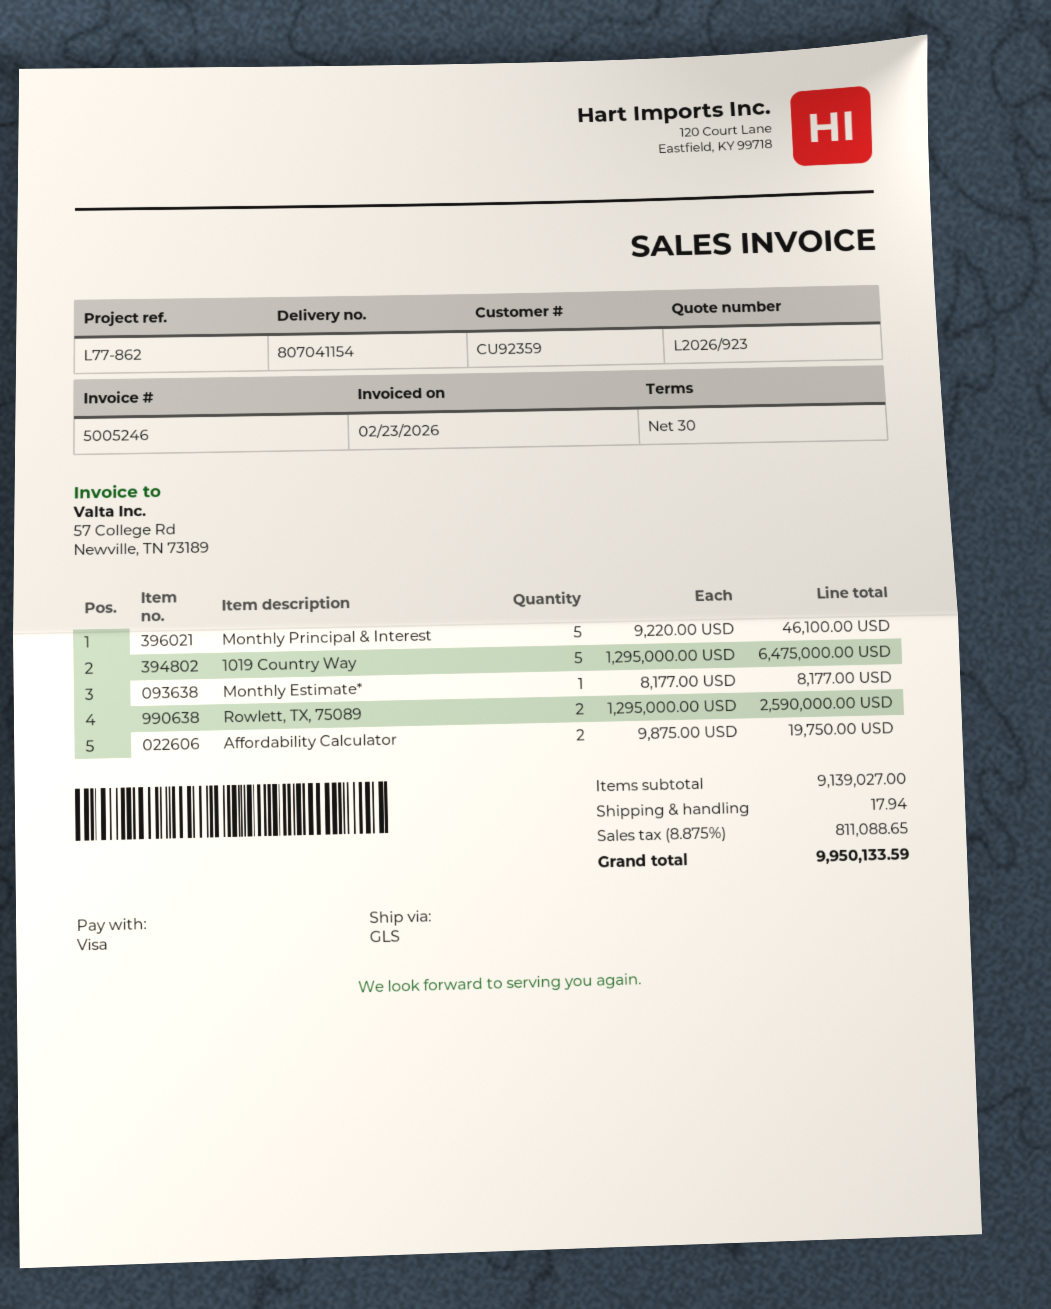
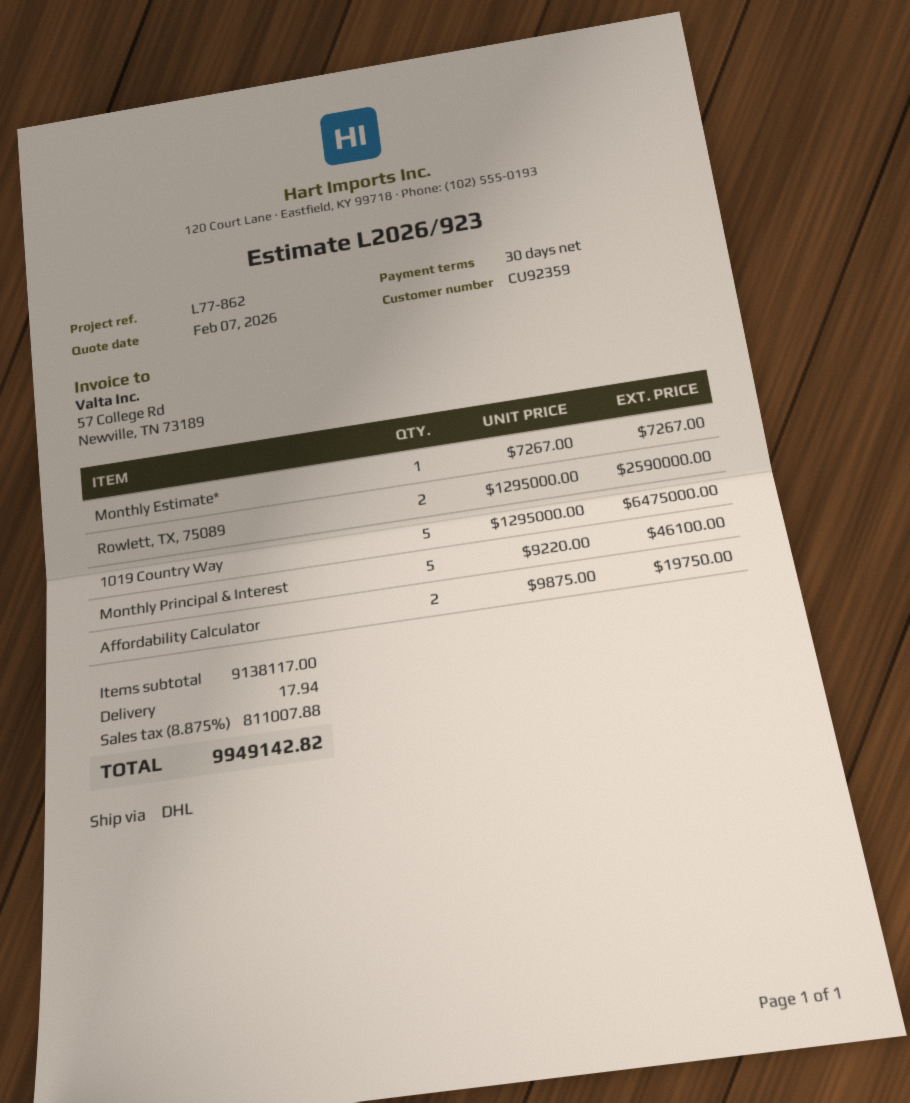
shipping method: GLS -> DHL
Monthly Estimate*: 1 x 8177.00 = 8177.00 -> 1 x 7267.00 = 7267.00
subtotal: 9139027.00 -> 9138117.00
tax: 8.875% = 811088.65 -> 8.875% = 811007.88
total: 9950133.59 -> 9949142.82

